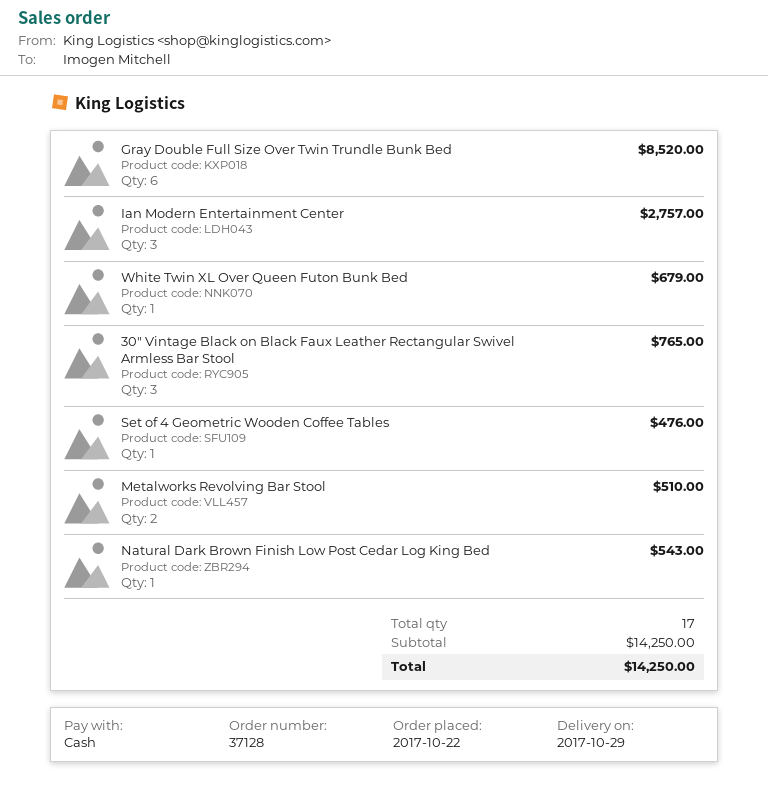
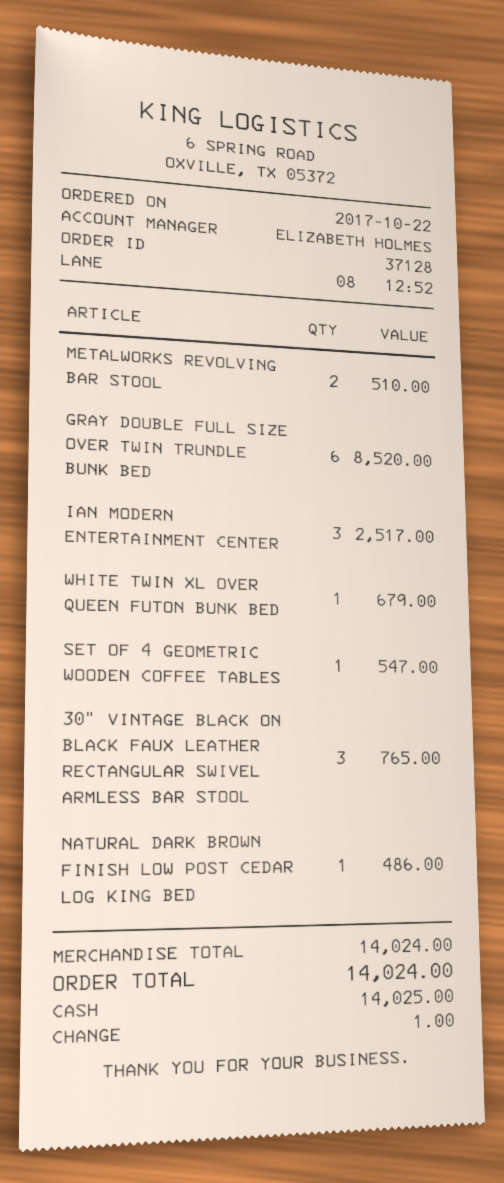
Ian Modern Entertainment Center: 3 for 2757.00 -> 3 for 2517.00
Set of 4 Geometric Wooden Coffee Tables: 1 for 476.00 -> 1 for 547.00
Natural Dark Brown Finish Low Post Cedar Log King Bed: 1 for 543.00 -> 1 for 486.00
subtotal: 14250.00 -> 14024.00
total: 14250.00 -> 14024.00

